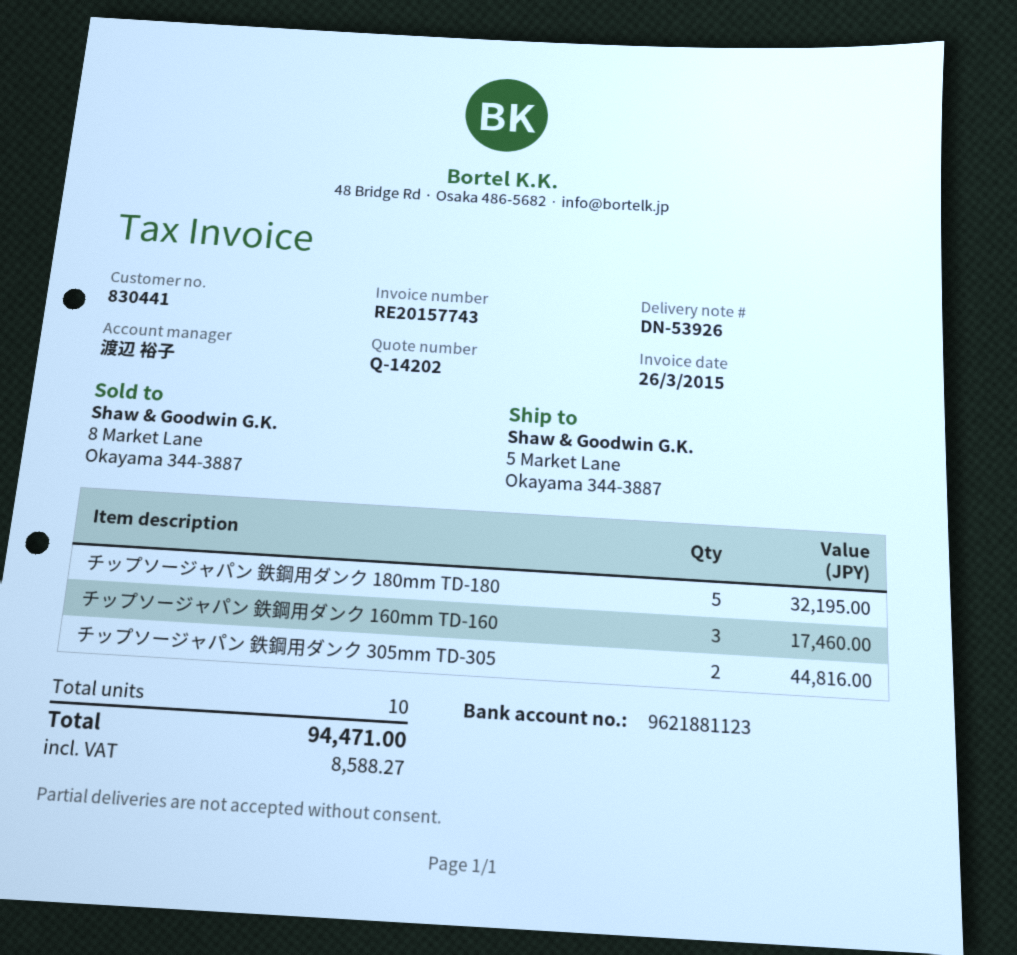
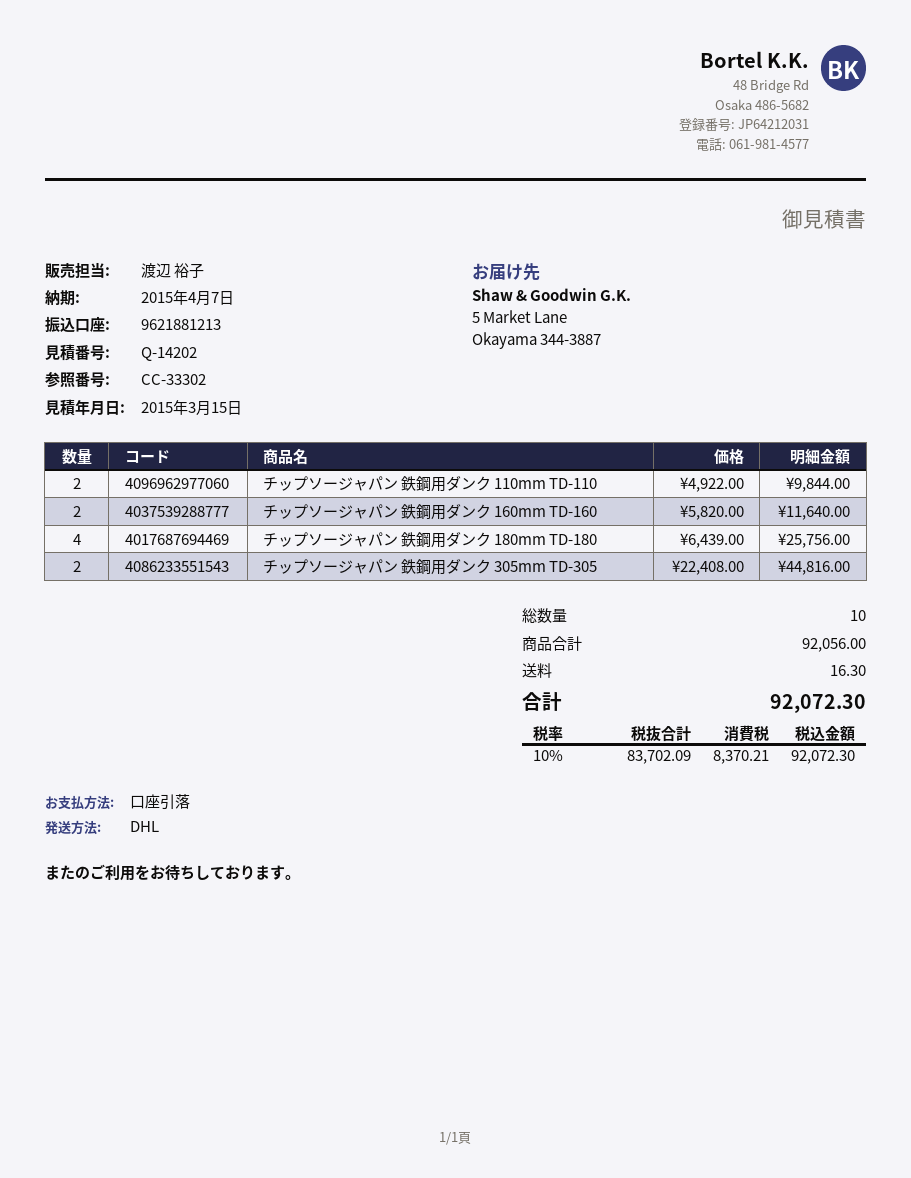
bank account: 9621881123 -> 9621881213
チップソージャパン 鉄鋼用ダンク 180mm TD-180: 5 for 32195.00 -> 4 for 25756.00
チップソージャパン 鉄鋼用ダンク 160mm TD-160: 3 for 17460.00 -> 2 for 11640.00
チップソージャパン 鉄鋼用ダンク 110mm TD-110: none -> 2 for 9844.00
shipping: none -> 16.30
tax: 8588.27 -> 8370.21
total: 94471.00 -> 92072.30

